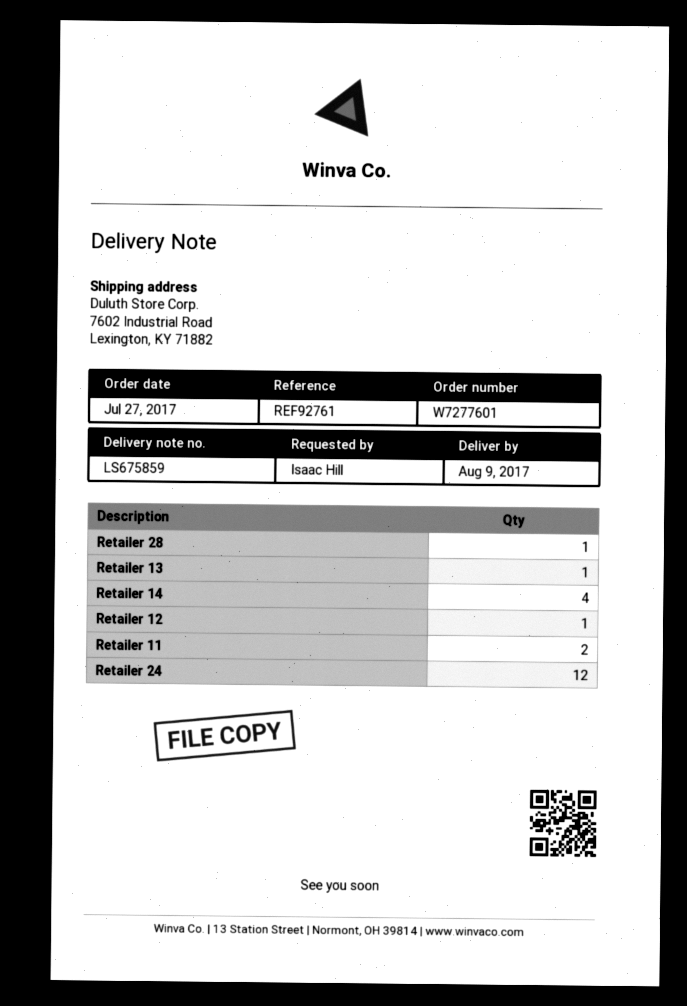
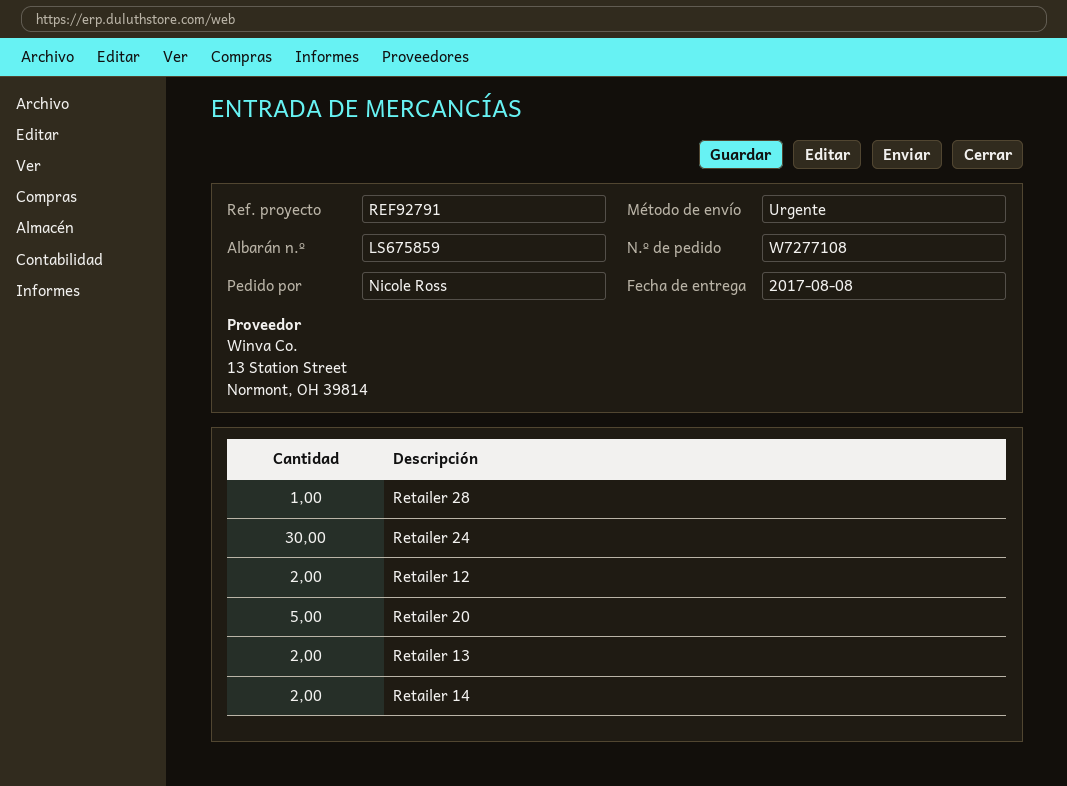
order number: W7277601 -> W7277108
delivery date: 2017-08-09 -> 2017-08-08
reference: REF92761 -> REF92791
ordered by: Isaac Hill -> Nicole Ross
Retailer 13: 1 -> 2
Retailer 14: 4 -> 2
Retailer 12: 1 -> 2
Retailer 11: 2 -> none
Retailer 24: 12 -> 30
Retailer 20: none -> 5

